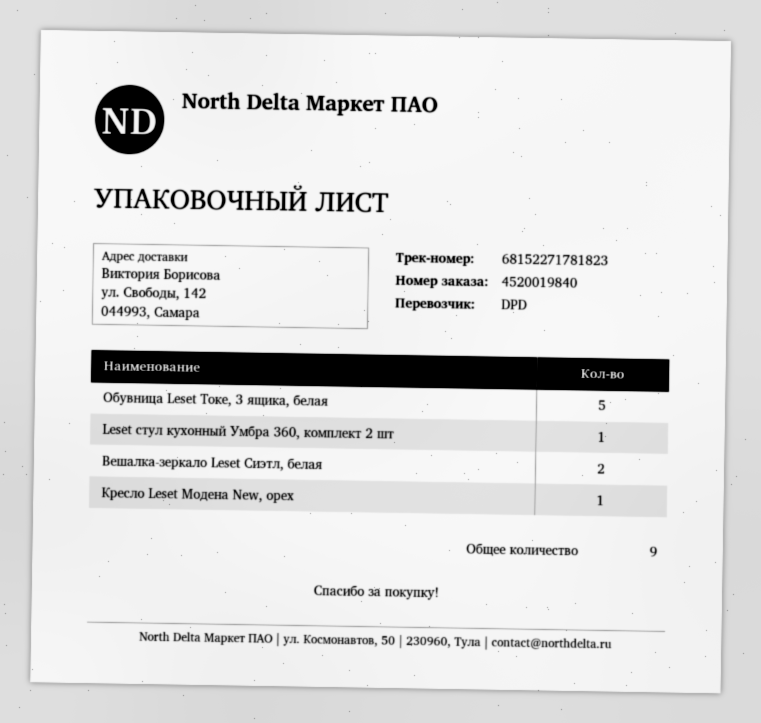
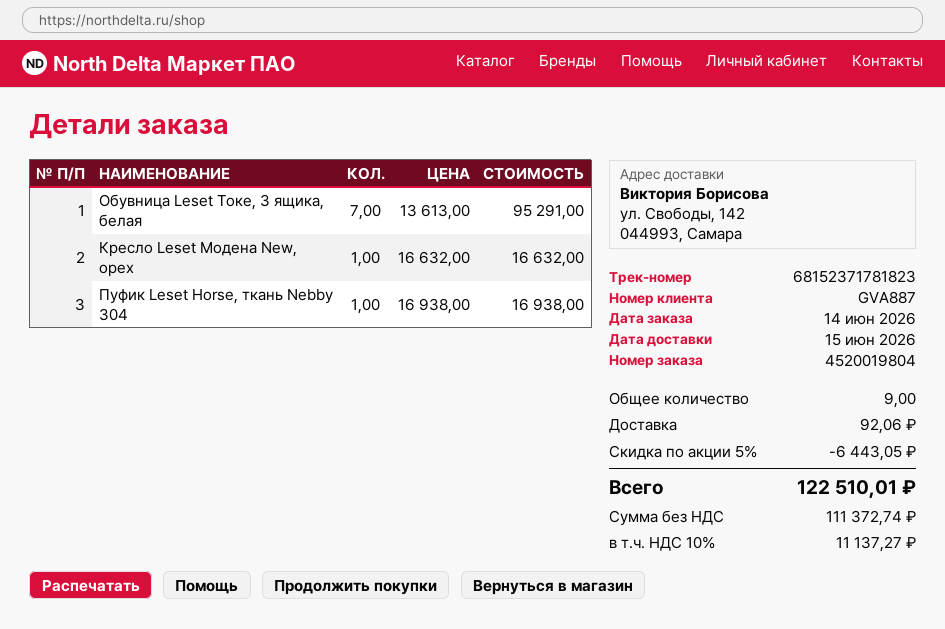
order number: 4520019840 -> 4520019804
tracking number: 68152271781823 -> 68152371781823
Обувница Leset Токе, 3 ящика, белая: 5 -> 7
Leset стул кухонный Умбра 360, комплект 2 шт: 1 -> none
Вешалка-зеркало Leset Сиэтл, белая: 2 -> none
Пуфик Leset Horse, ткань Nebby 304: none -> 1

